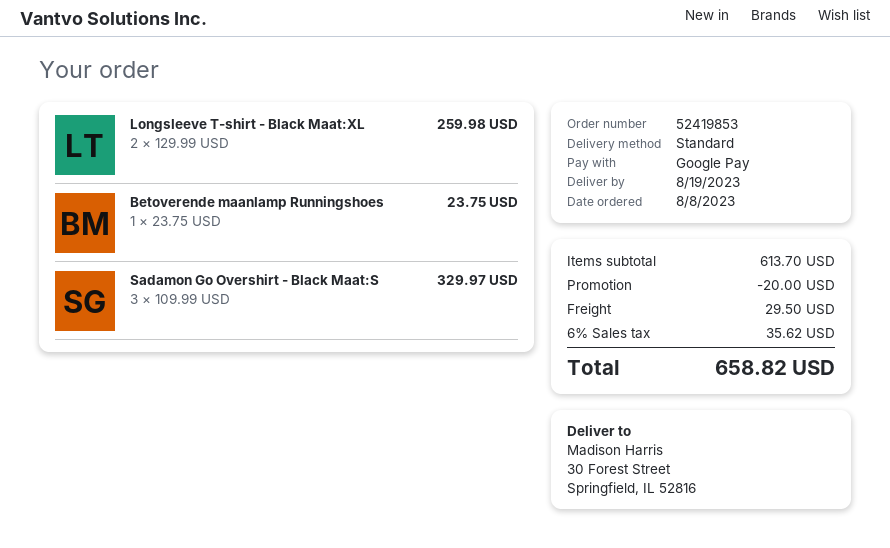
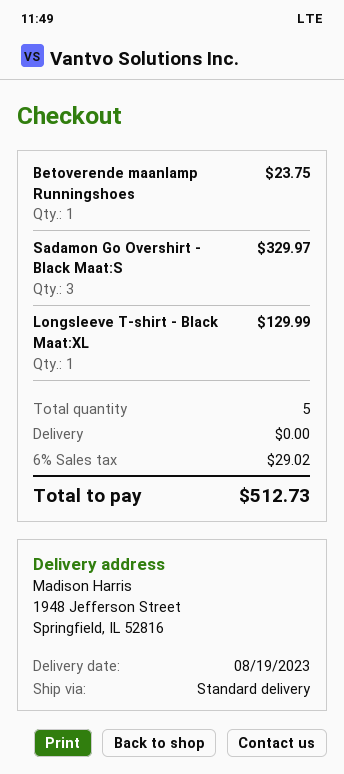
ship to: 30 Forest Street, Springfield, IL 52816 -> 1948 Jefferson Street, Springfield, IL 52816
Longsleeve T-shirt - Black Maat:XL: 2 for 259.98 -> 1 for 129.99
discount: 20.00 -> none
shipping: 29.50 -> 0.00
tax: 6% = 35.62 -> 6% = 29.02
total: 658.82 -> 512.73

